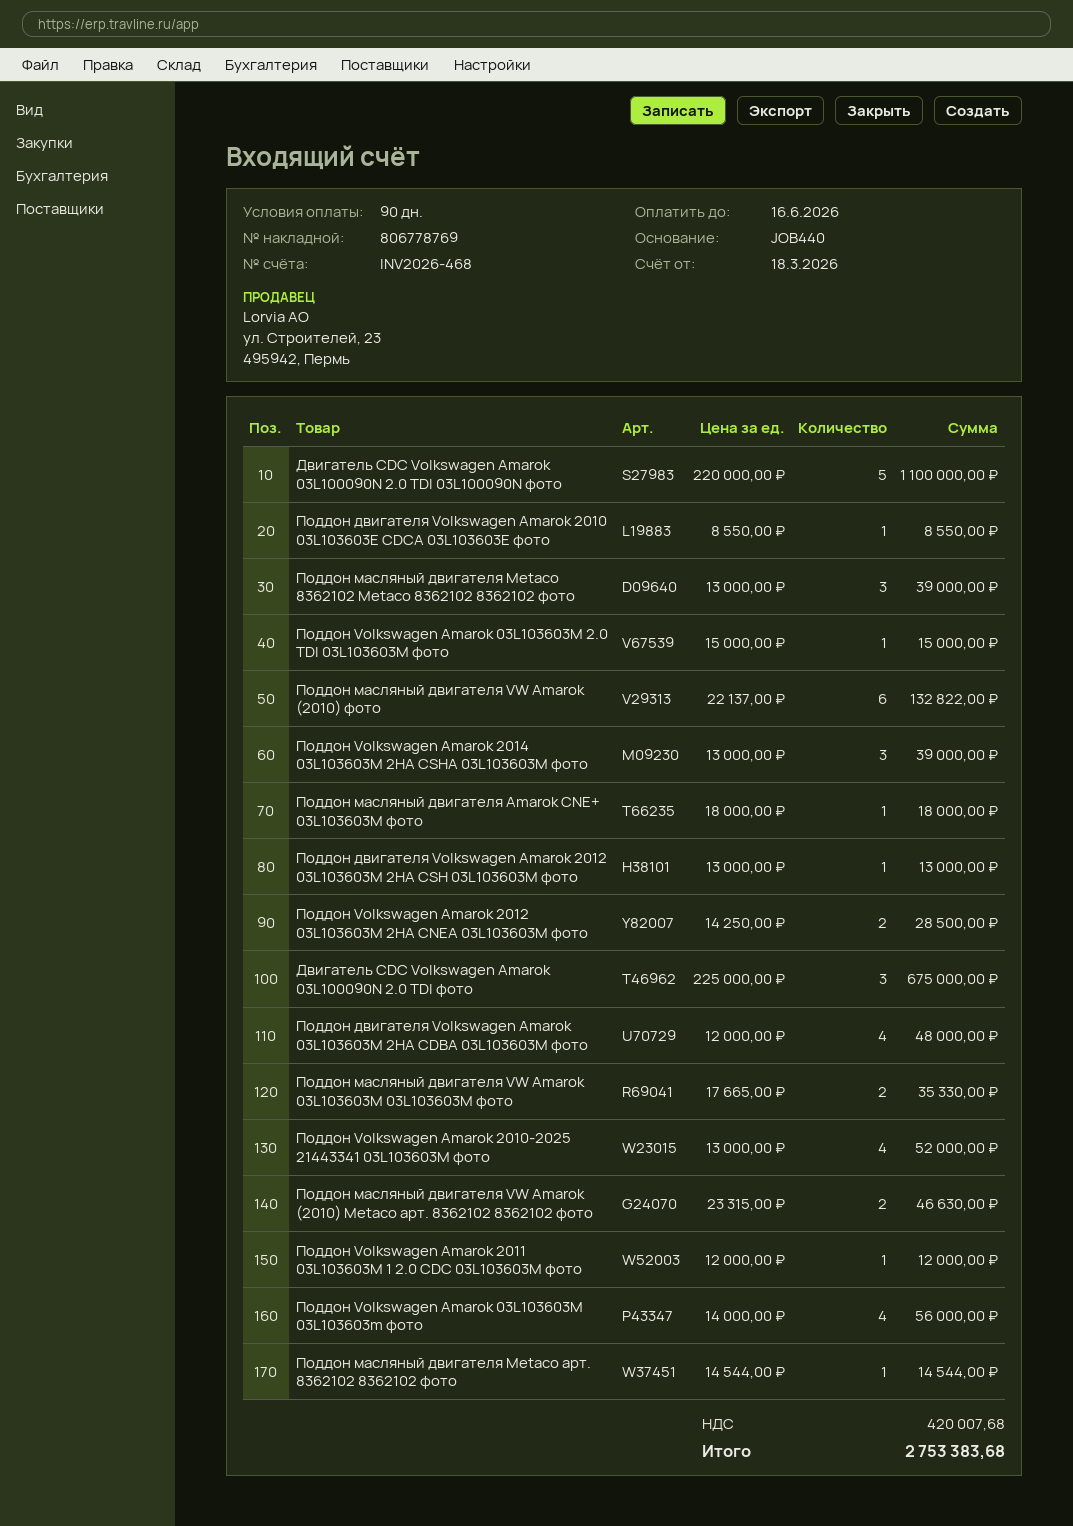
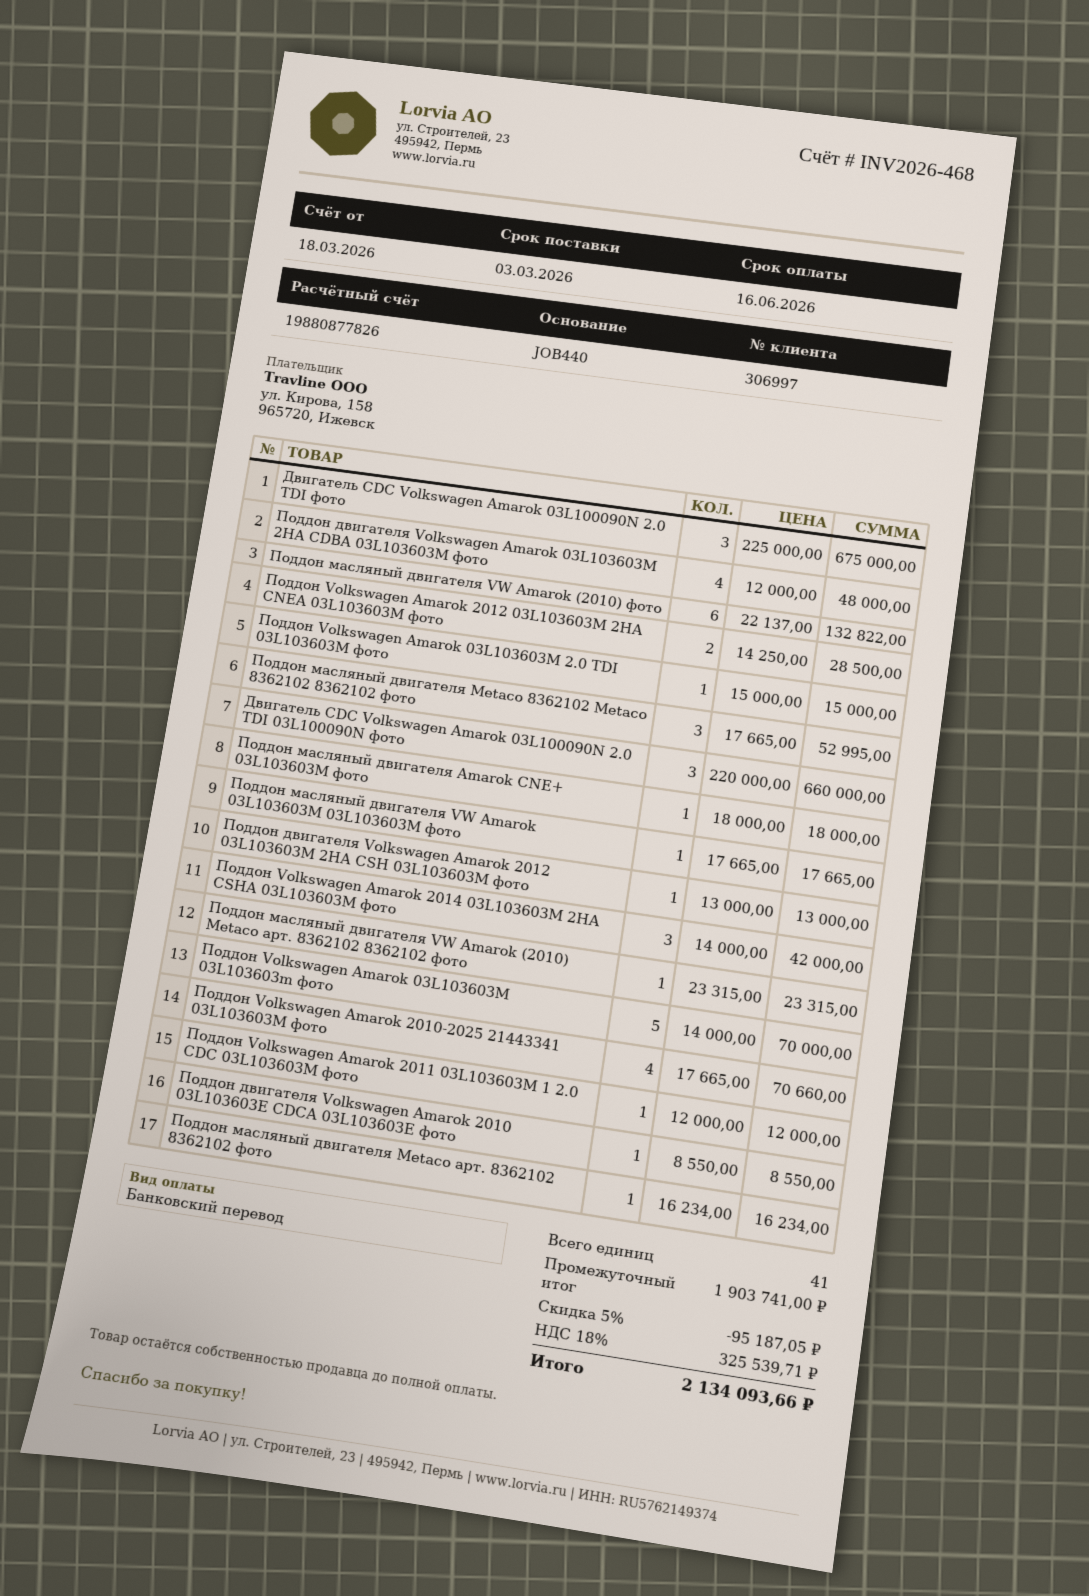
Двигатель CDC Volkswagen Amarok 03L100090N 2.0 TDI 03L100090N фото: 5 x 220000.00 = 1100000.00 -> 3 x 220000.00 = 660000.00
Поддон масляный двигателя Metaco 8362102 Metaco 8362102 8362102 фото: 3 x 13000.00 = 39000.00 -> 3 x 17665.00 = 52995.00
Поддон Volkswagen Amarok 2014 03L103603M 2HA CSHA 03L103603M фото: 3 x 13000.00 = 39000.00 -> 3 x 14000.00 = 42000.00
Поддон масляный двигателя VW Amarok 03L103603M 03L103603M фото: 2 x 17665.00 = 35330.00 -> 1 x 17665.00 = 17665.00
Поддон Volkswagen Amarok 2010-2025 21443341 03L103603M фото: 4 x 13000.00 = 52000.00 -> 4 x 17665.00 = 70660.00
Поддон масляный двигателя VW Amarok (2010) Metaco арт. 8362102 8362102 фото: 2 x 23315.00 = 46630.00 -> 1 x 23315.00 = 23315.00
Поддон Volkswagen Amarok 03L103603M 03L103603m фото: 4 x 14000.00 = 56000.00 -> 5 x 14000.00 = 70000.00
Поддон масляный двигателя Metaco арт. 8362102 8362102 фото: 1 x 14544.00 = 14544.00 -> 1 x 16234.00 = 16234.00
discount: none -> 5% = 95187.05
tax: 420007.68 -> 325539.71
total: 2753383.68 -> 2134093.66

